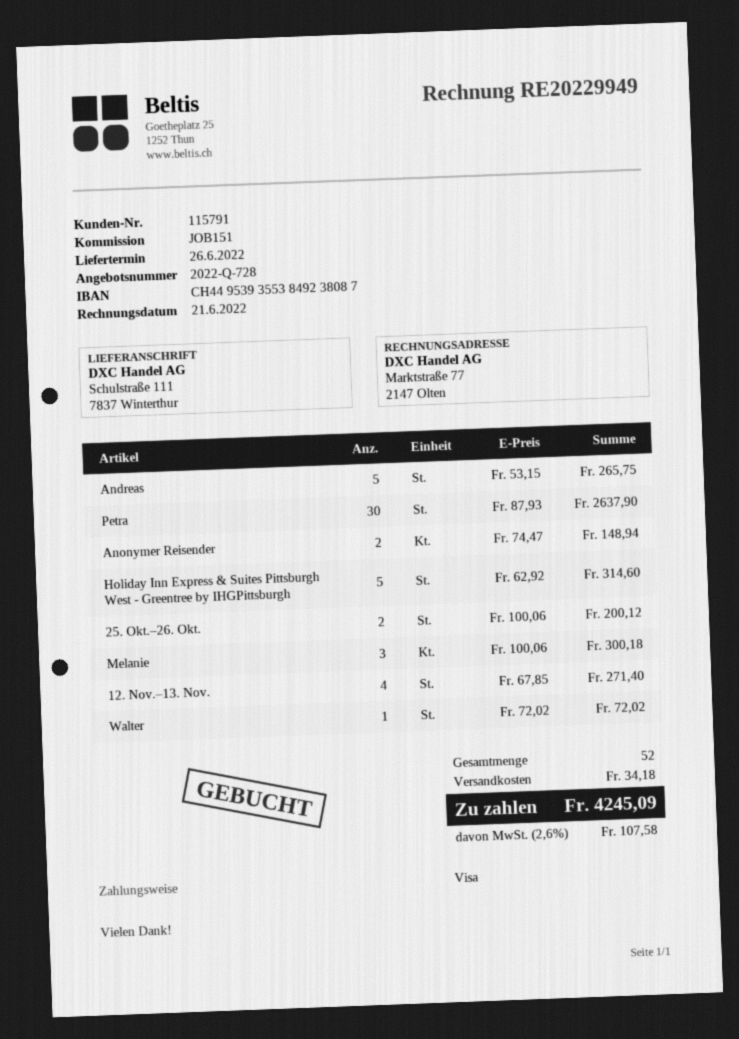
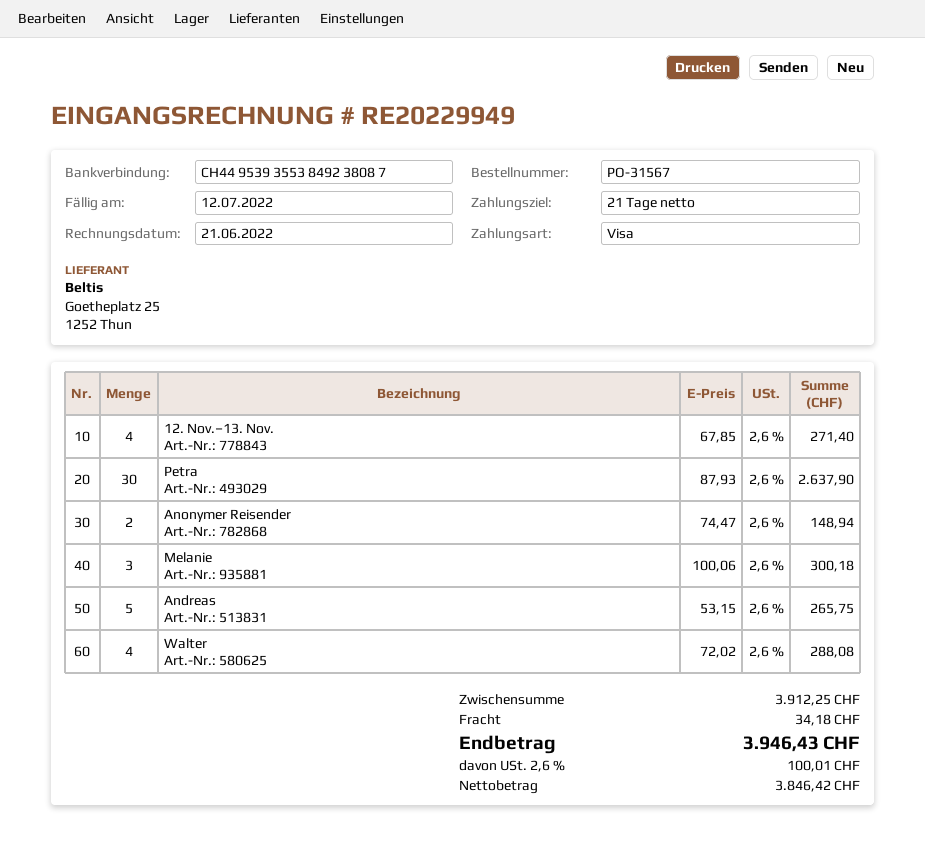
Holiday Inn Express & Suites Pittsburgh West - Greentree by IHGPittsburgh: 5 x 62.92 = 314.60 -> none
25. Okt.–26. Okt.: 2 x 100.06 = 200.12 -> none
Walter: 1 x 72.02 = 72.02 -> 4 x 72.02 = 288.08
tax: 2.6% = 107.58 -> 2.6% = 100.01
total: 4245.09 -> 3946.43

